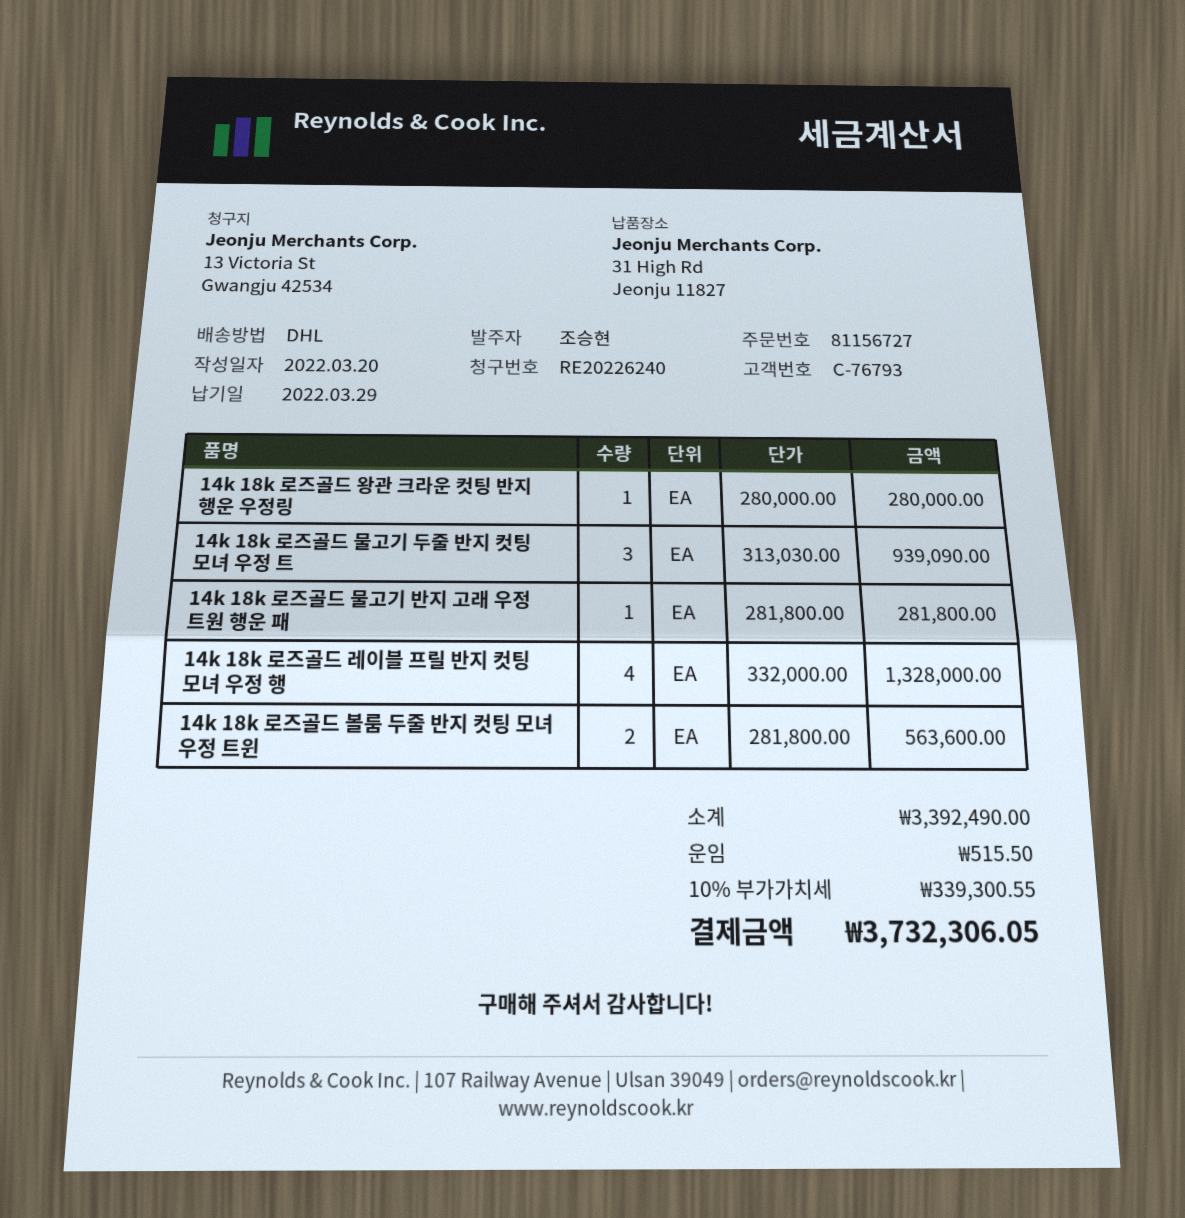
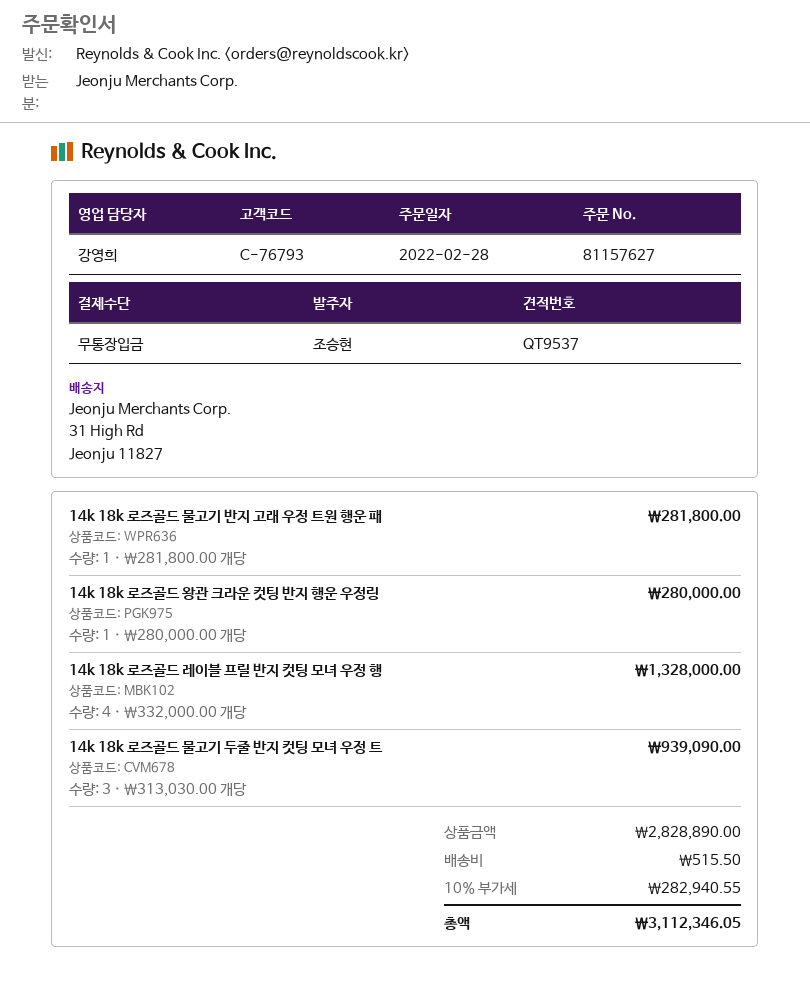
order number: 81156727 -> 81157627
14k 18k 로즈골드 볼룸 두줄 반지 컷팅 모녀 우정 트윈: 2 x 281800.00 = 563600.00 -> none
subtotal: 3392490.00 -> 2828890.00
tax: 10% = 339300.55 -> 10% = 282940.55
total: 3732306.05 -> 3112346.05

